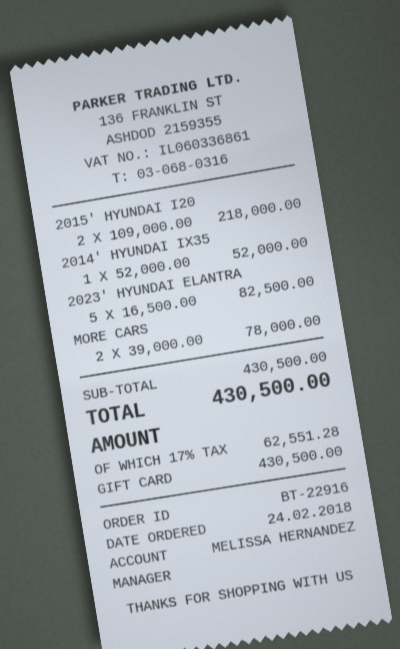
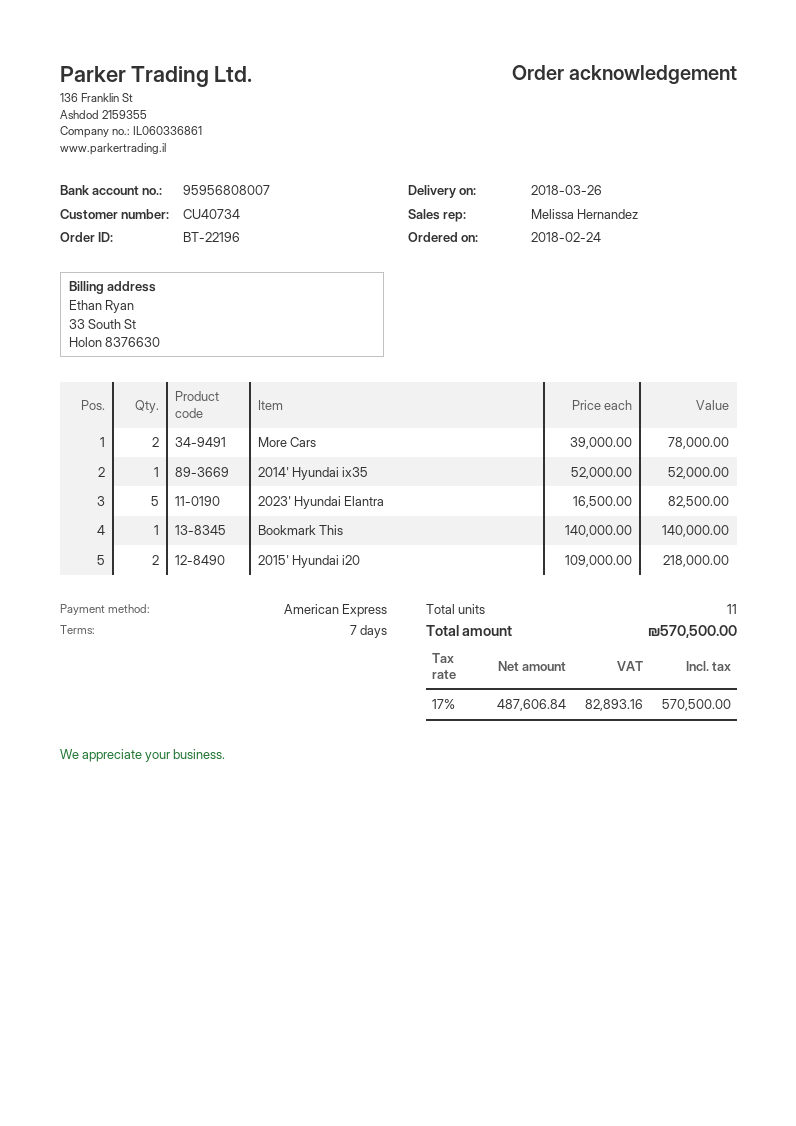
order number: BT-22916 -> BT-22196
payment method: gift card -> American Express
Bookmark This: none -> 1 x 140000.00 = 140000.00
tax: 17% = 62551.28 -> 17% = 82893.16
total: 430500.00 -> 570500.00

